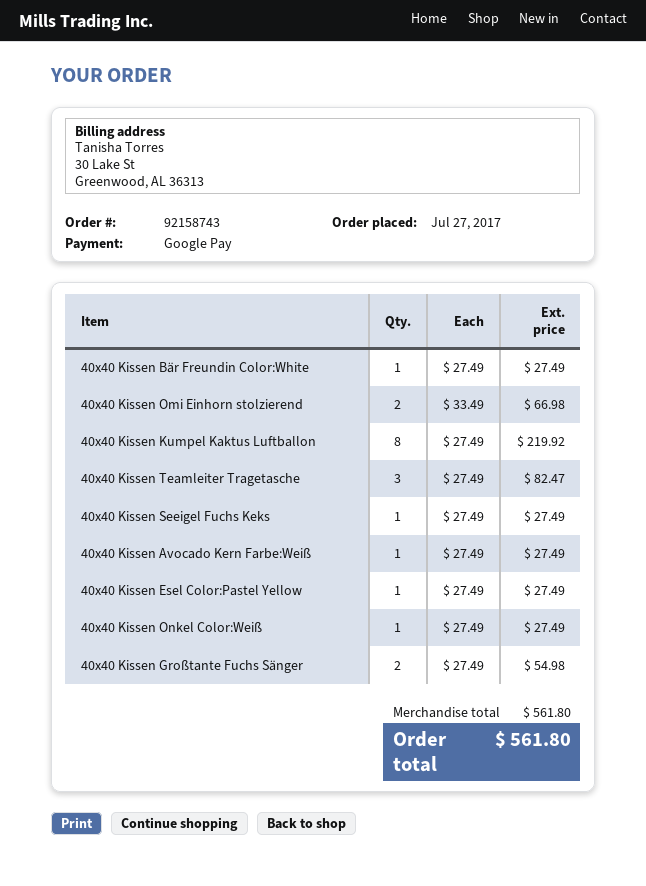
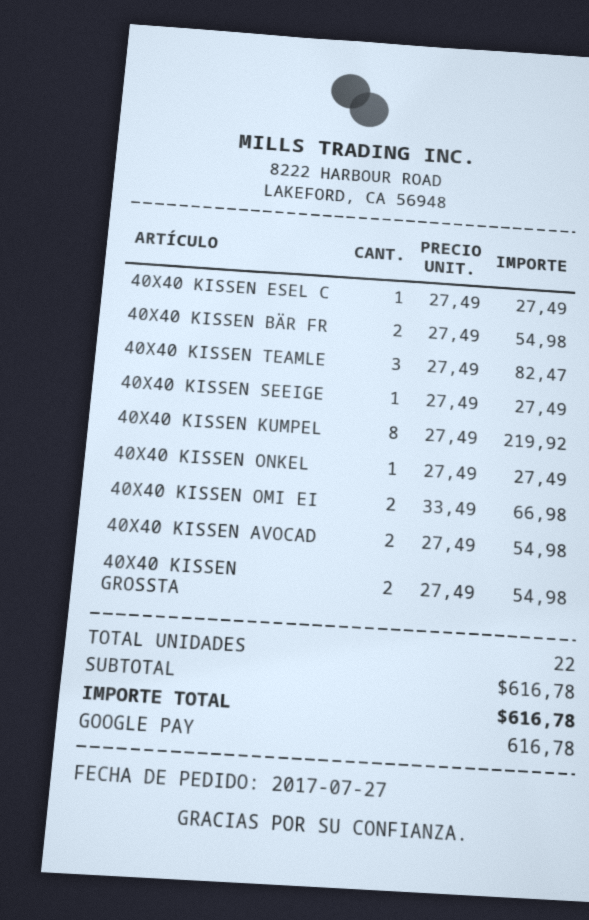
40x40 Kissen Bär Freundin Color:White: 1 x 27.49 = 27.49 -> 2 x 27.49 = 54.98
40x40 Kissen Avocado Kern Farbe:Weiß: 1 x 27.49 = 27.49 -> 2 x 27.49 = 54.98
subtotal: 561.80 -> 616.78
total: 561.80 -> 616.78

